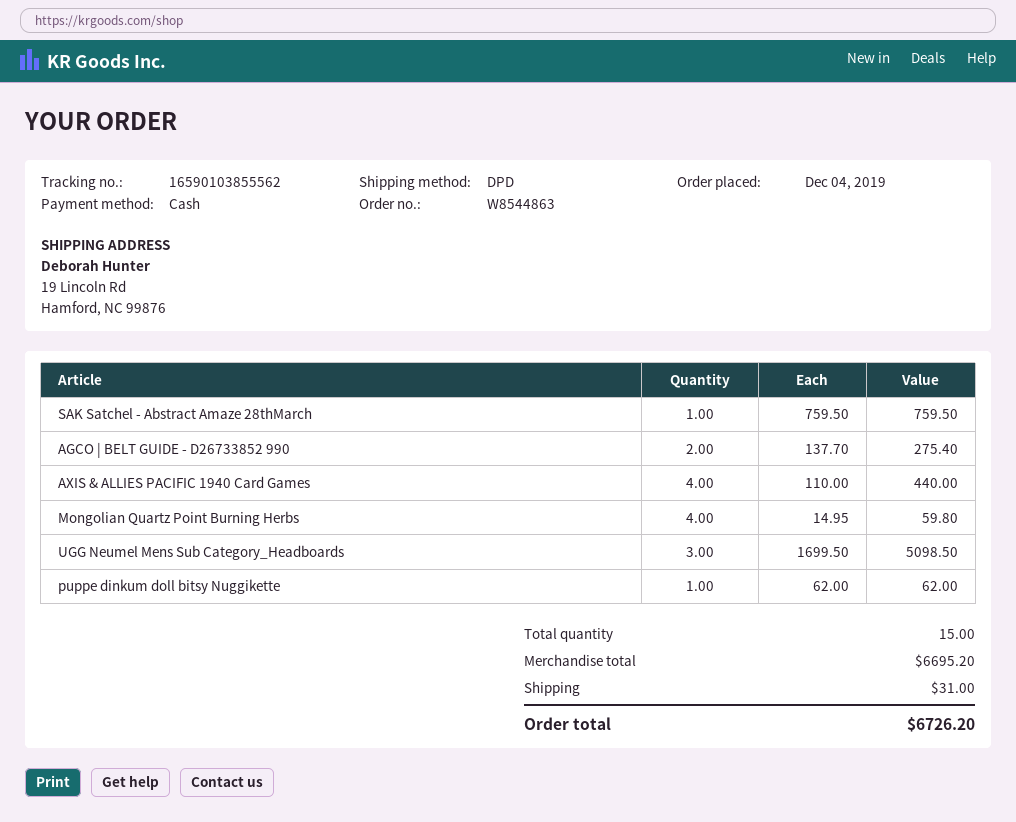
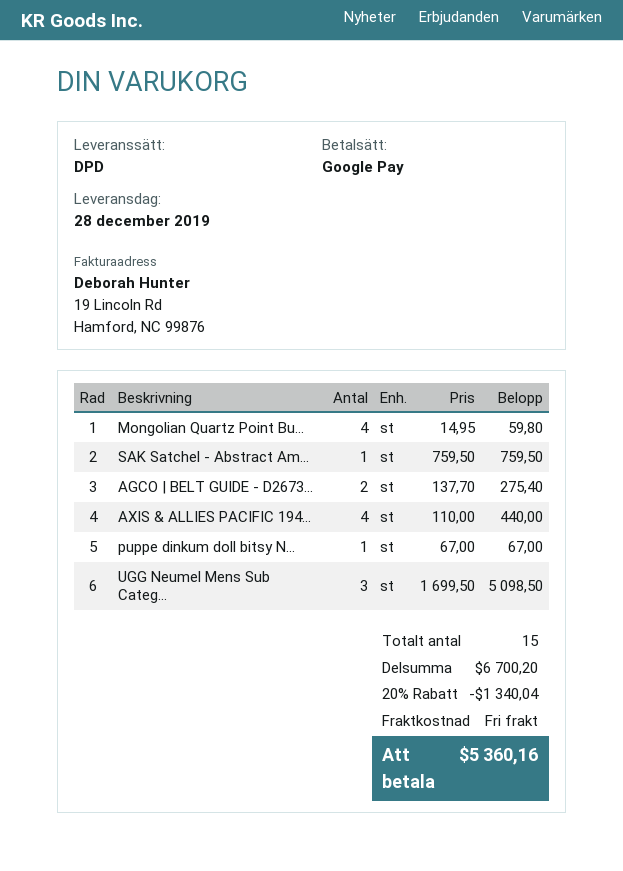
payment method: cash -> Google Pay
puppe dinkum doll bitsy Nuggikette: 1 x 62.00 = 62.00 -> 1 x 67.00 = 67.00
subtotal: 6695.20 -> 6700.20
discount: none -> 20% = 1340.04
shipping: 31.00 -> 0.00
total: 6726.20 -> 5360.16

